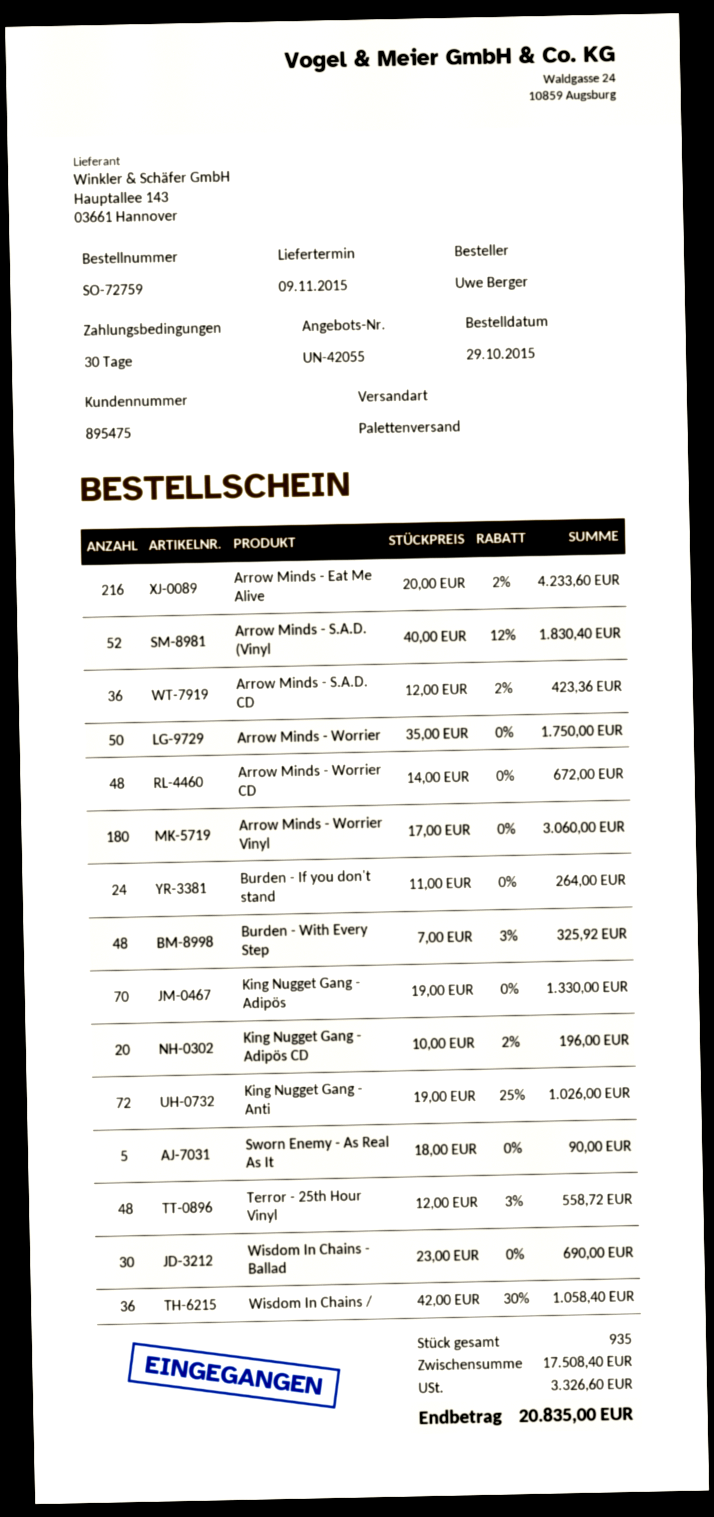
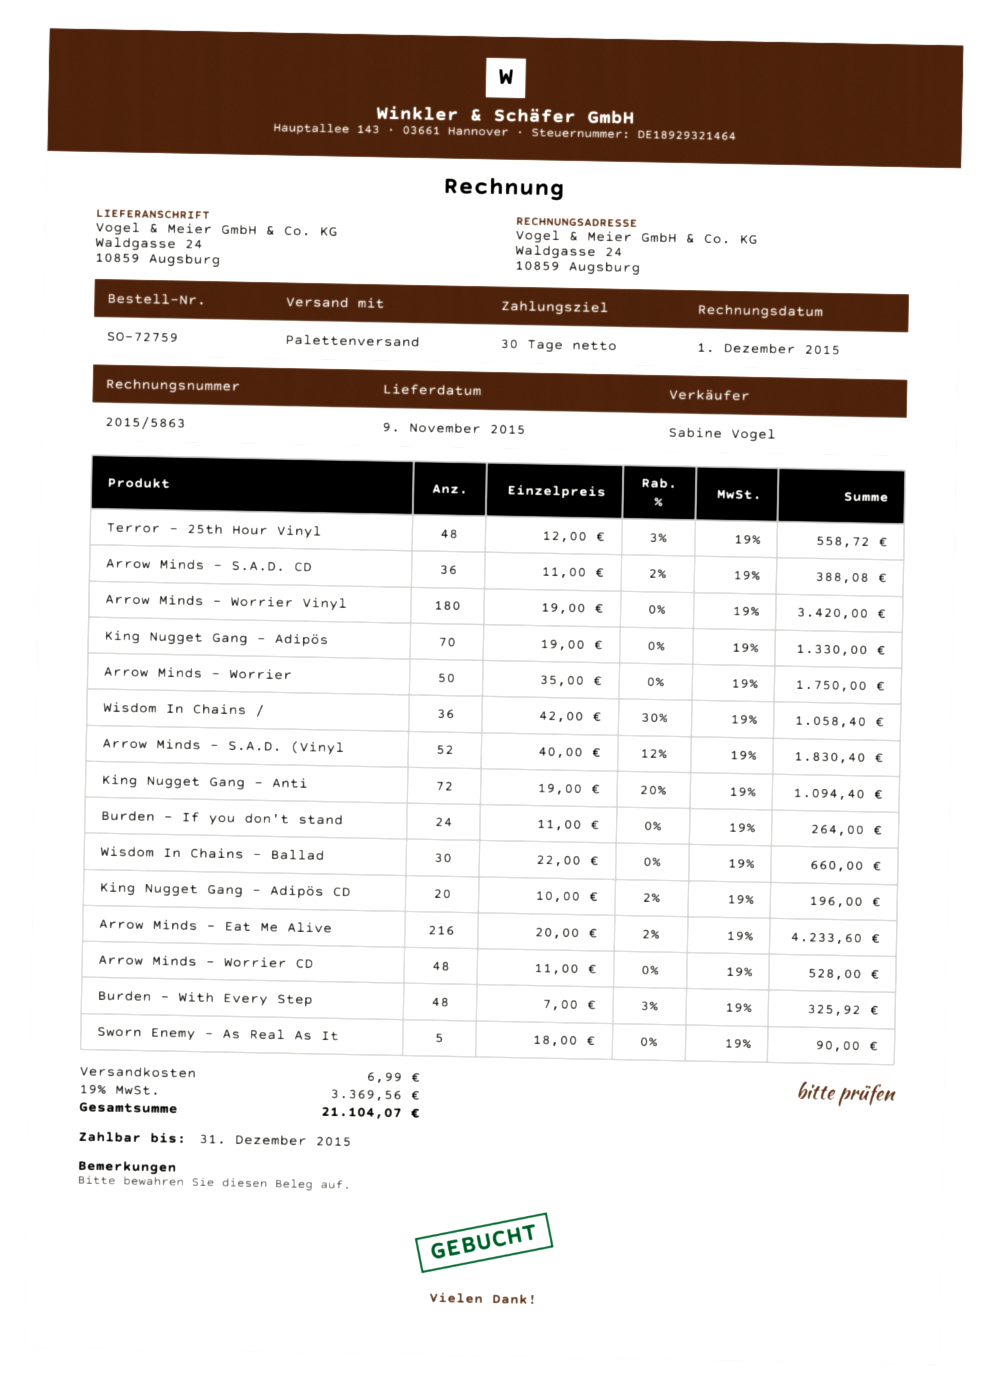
Arrow Minds - S.A.D. CD: 36 x 12.00 - 2% = 423.36 -> 36 x 11.00 - 2% = 388.08
Arrow Minds - Worrier CD: 48 x 14.00 = 672.00 -> 48 x 11.00 = 528.00
Arrow Minds - Worrier Vinyl: 180 x 17.00 = 3060.00 -> 180 x 19.00 = 3420.00
King Nugget Gang - Anti: 72 x 19.00 - 25% = 1026.00 -> 72 x 19.00 - 20% = 1094.40
Wisdom In Chains - Ballad: 30 x 23.00 = 690.00 -> 30 x 22.00 = 660.00
shipping: none -> 6.99
tax: 3326.60 -> 3369.56
total: 20835.00 -> 21104.07

